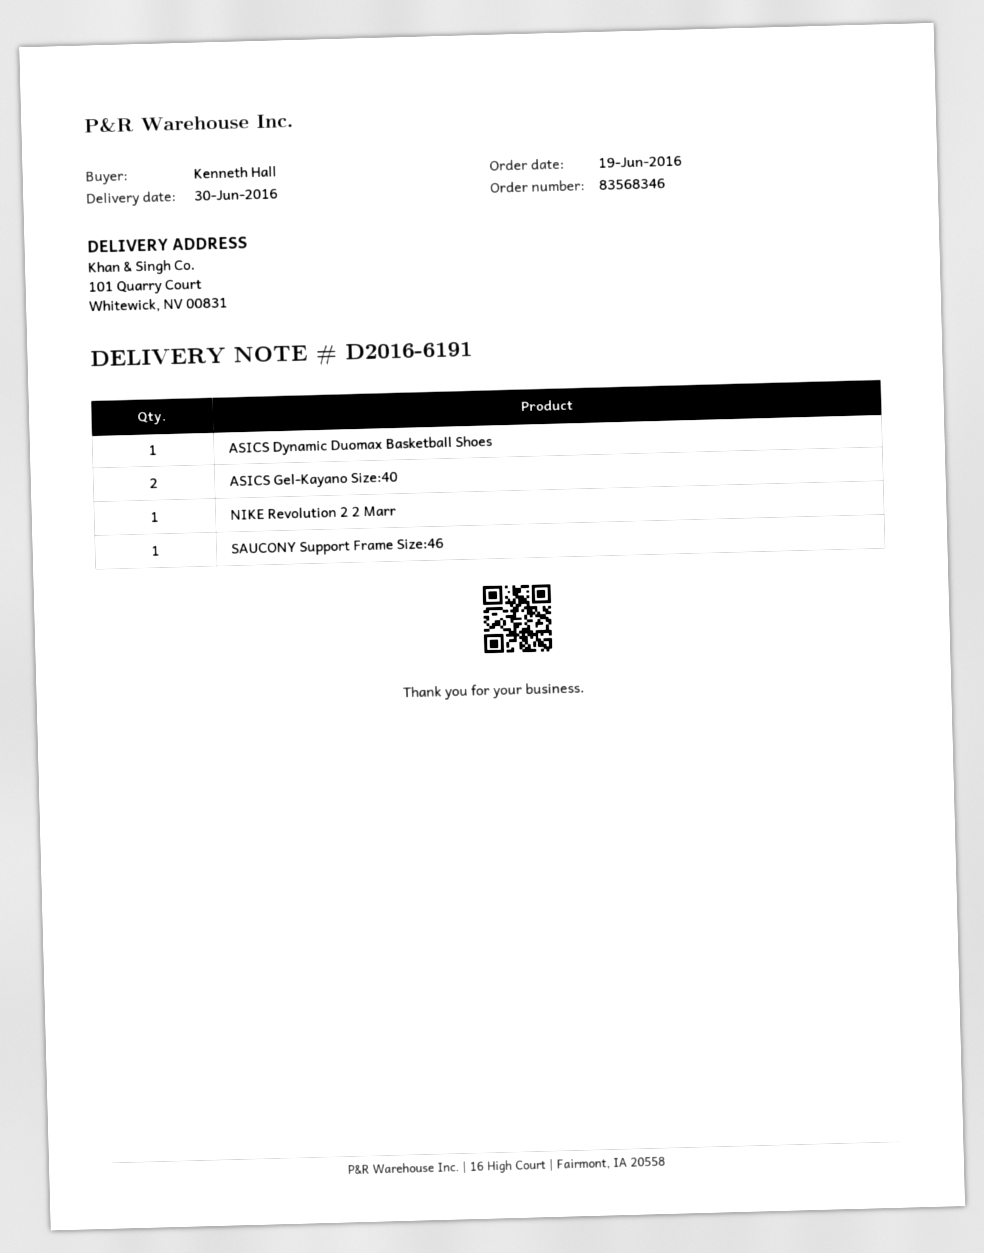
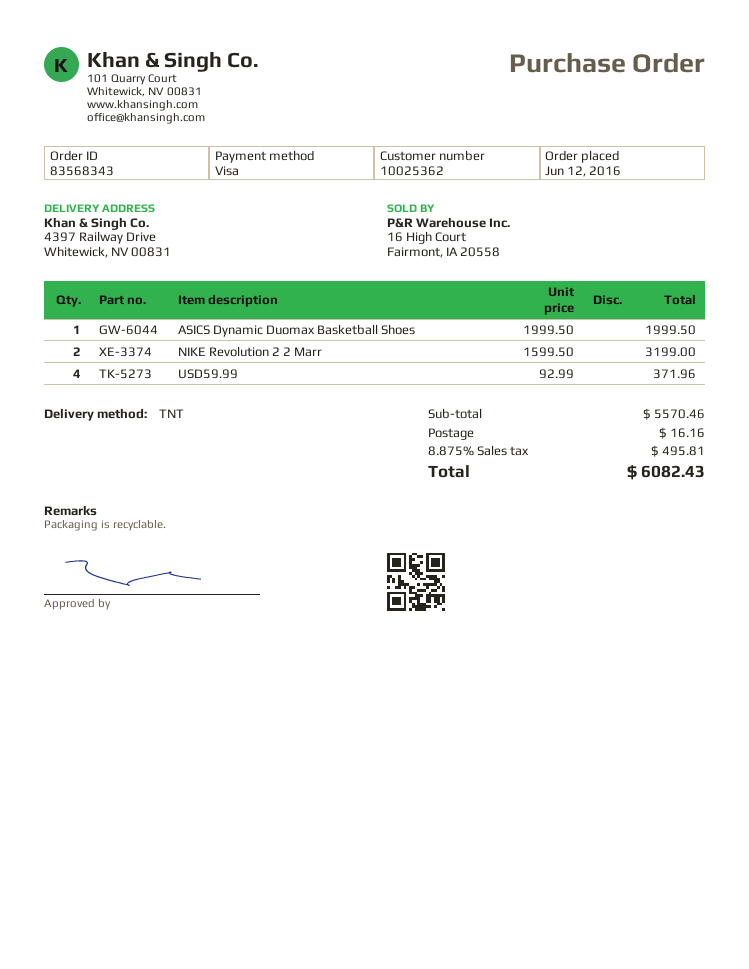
order number: 83568346 -> 83568343
order date: 2016-06-19 -> 2016-06-12
ship to: 101 Quarry Court, Whitewick, NV 00831 -> 4397 Railway Drive, Whitewick, NV 00831
ASICS Gel-Kayano Size:40: 2 -> none
NIKE Revolution 2 2 Marr: 1 -> 2
SAUCONY Support Frame Size:46: 1 -> none
USD59.99: none -> 4

